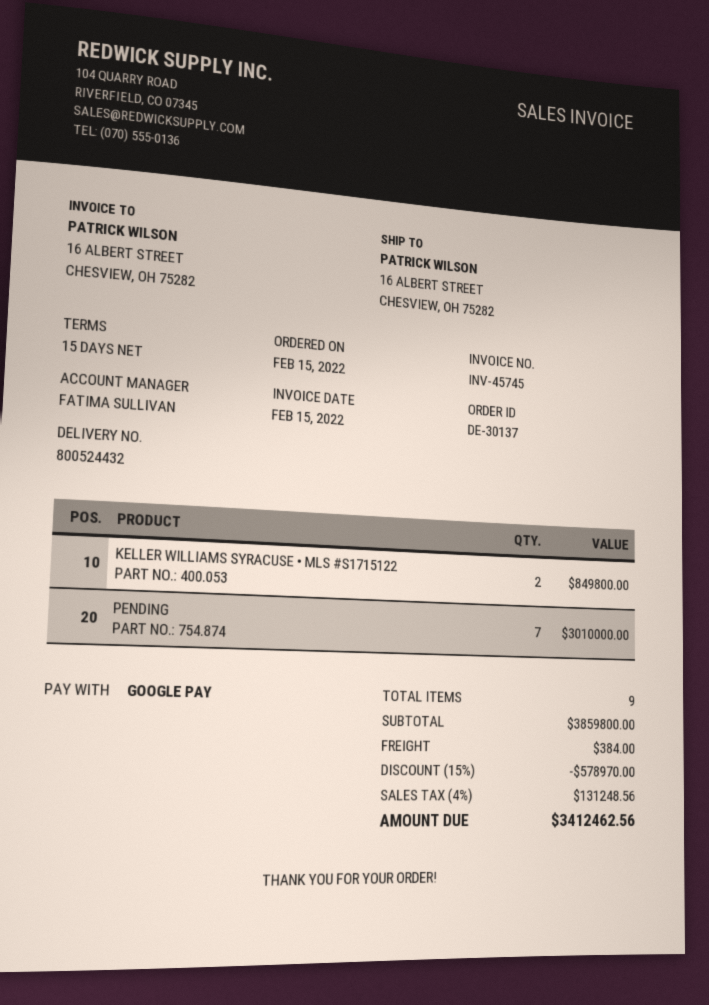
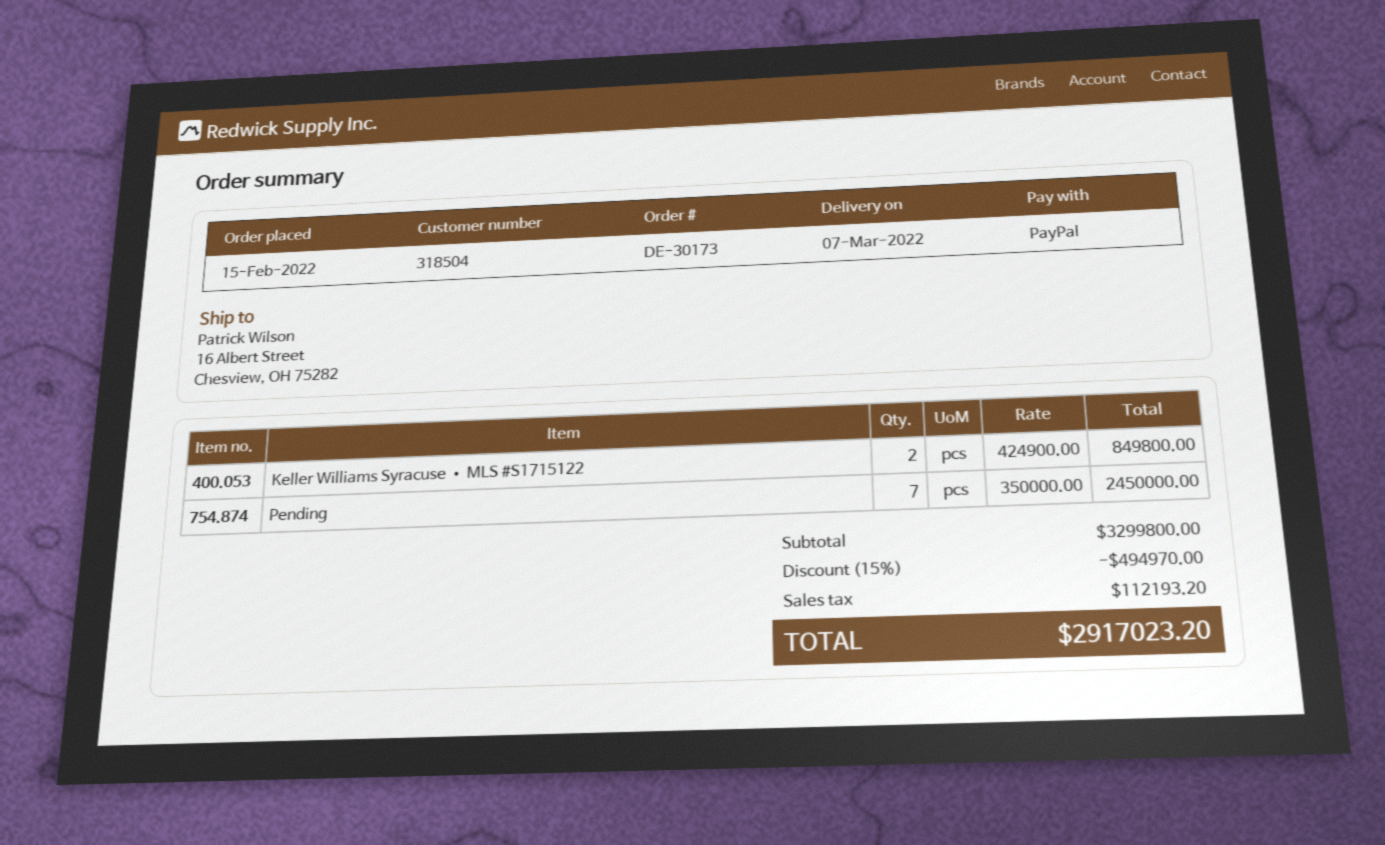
order number: DE-30137 -> DE-30173
payment method: Google Pay -> PayPal
PENDING: 7 for 3010000.00 -> 7 for 2450000.00
subtotal: 3859800.00 -> 3299800.00
discount: 15% = 578970.00 -> 15% = 494970.00
shipping: 384.00 -> none
tax: 131248.56 -> 112193.20
total: 3412462.56 -> 2917023.20

